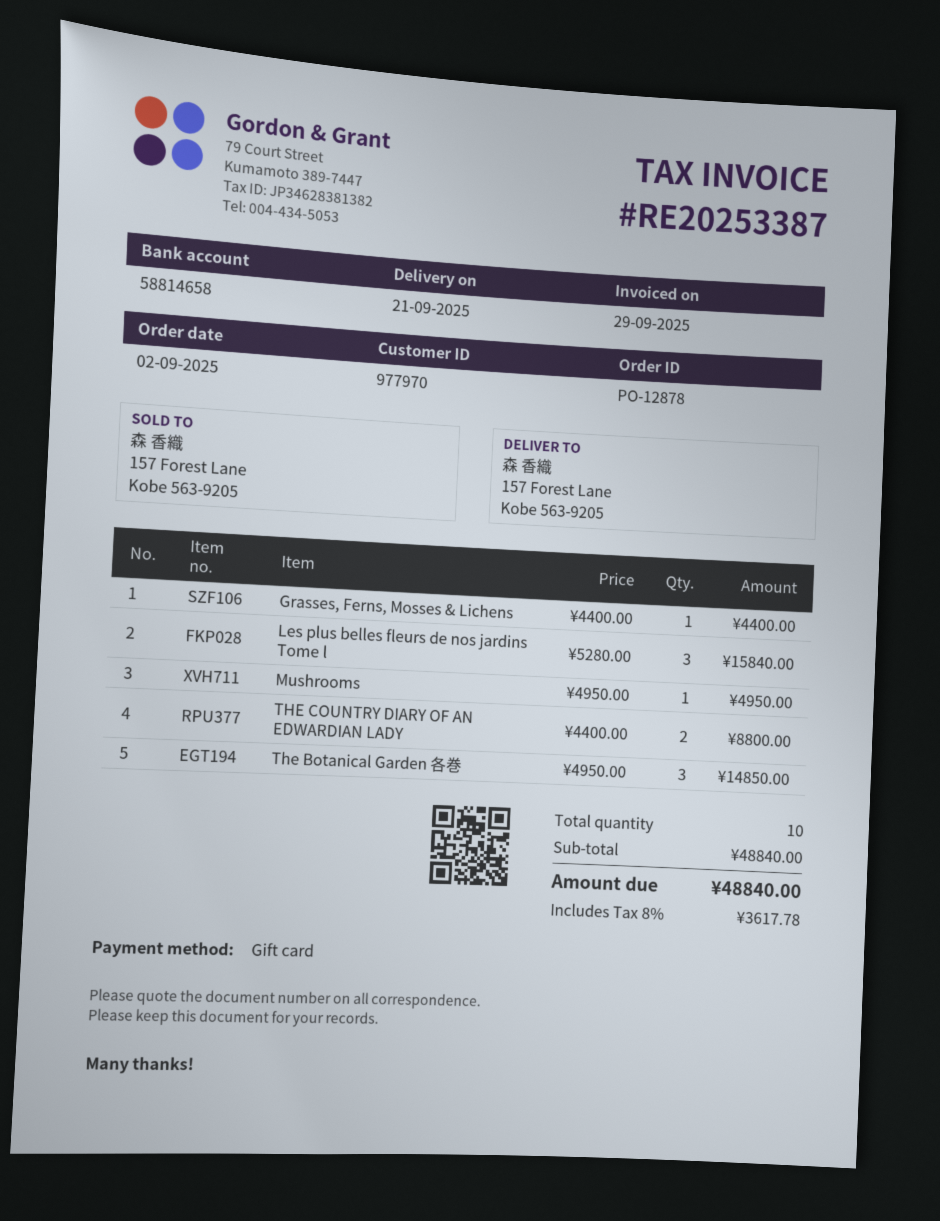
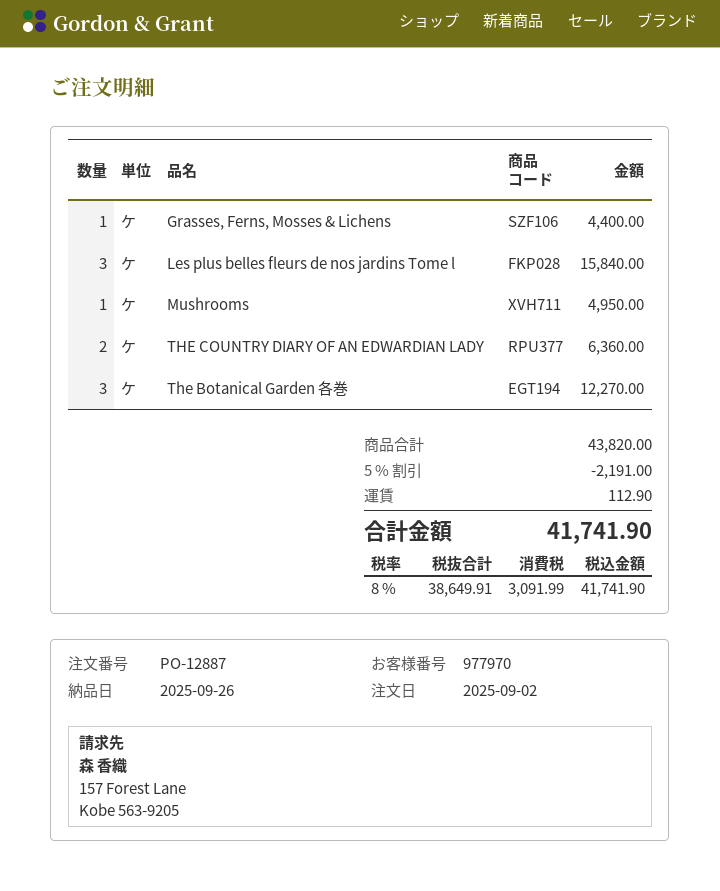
order number: PO-12878 -> PO-12887
delivery date: 2025-09-21 -> 2025-09-26
THE COUNTRY DIARY OF AN EDWARDIAN LADY: 2 for 8800.00 -> 2 for 6360.00
The Botanical Garden 各巻: 3 for 14850.00 -> 3 for 12270.00
subtotal: 48840.00 -> 43820.00
discount: none -> 5% = 2191.00
shipping: none -> 112.90
tax: 8% = 3617.78 -> 8% = 3091.99
total: 48840.00 -> 41741.90

